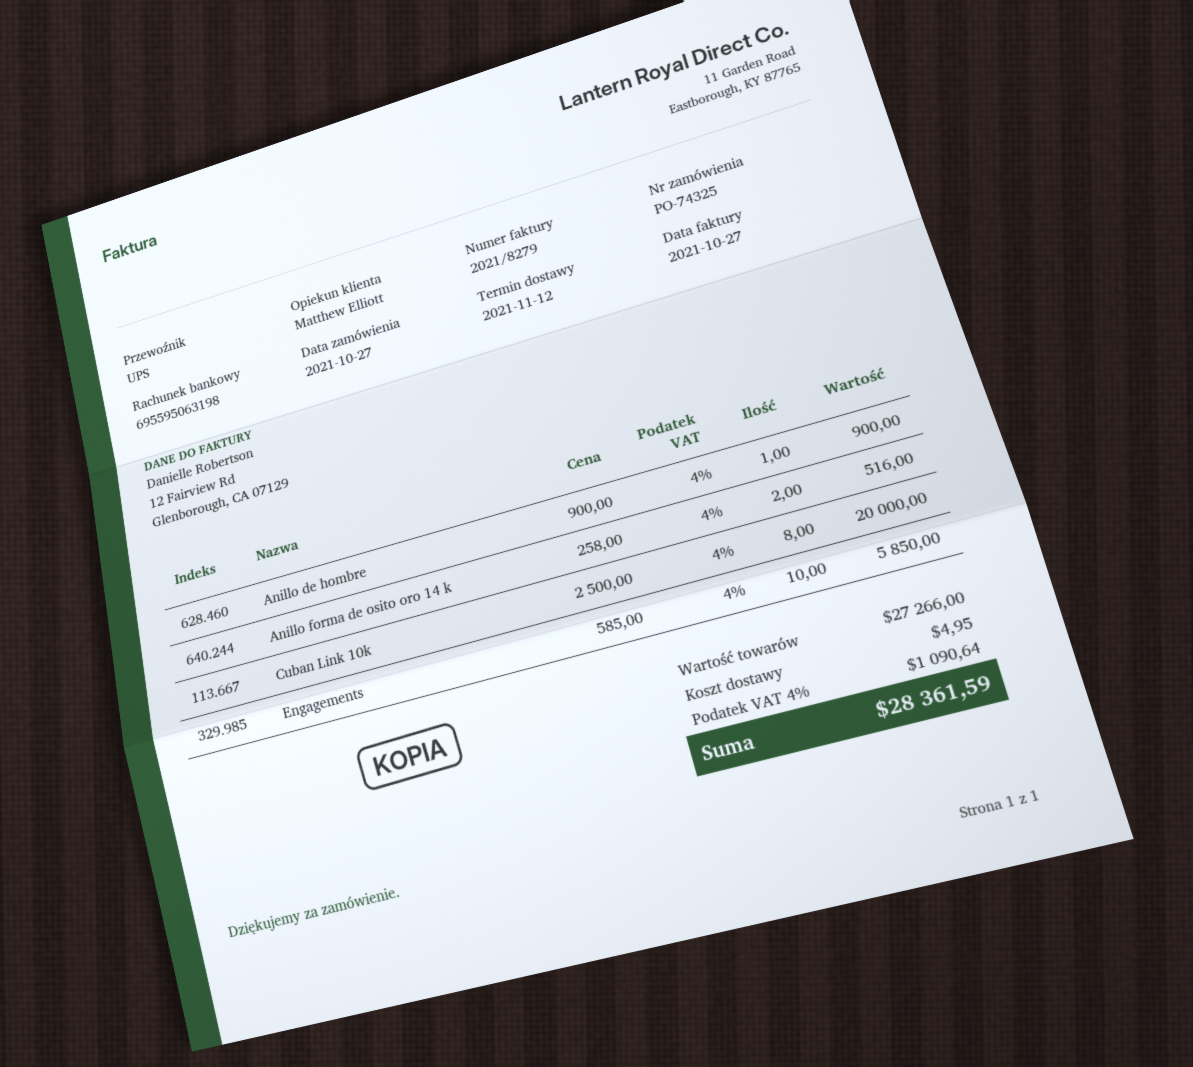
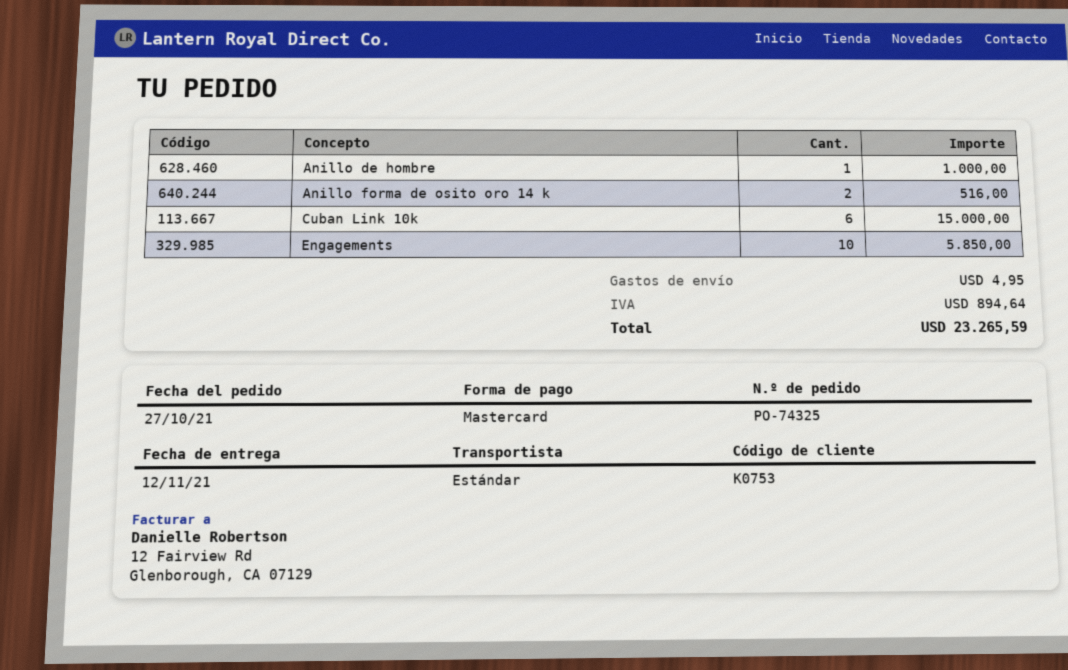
shipping method: UPS -> standard
Anillo de hombre: 1 for 900.00 -> 1 for 1000.00
Cuban Link 10k: 8 for 20000.00 -> 6 for 15000.00
tax: 1090.64 -> 894.64
total: 28361.59 -> 23265.59

